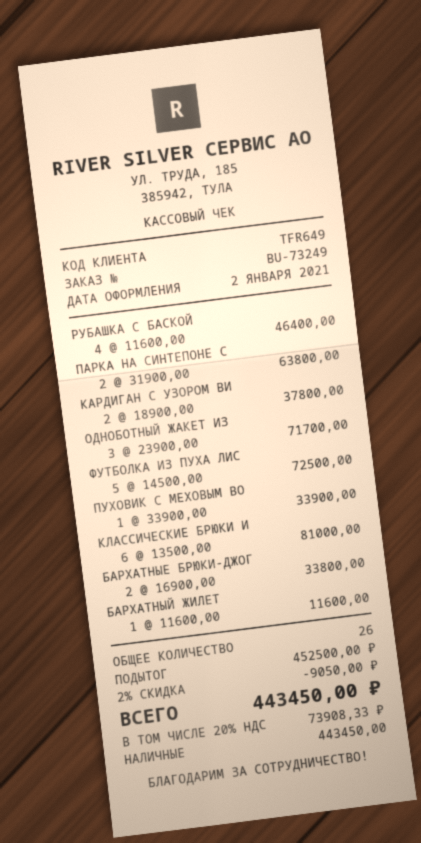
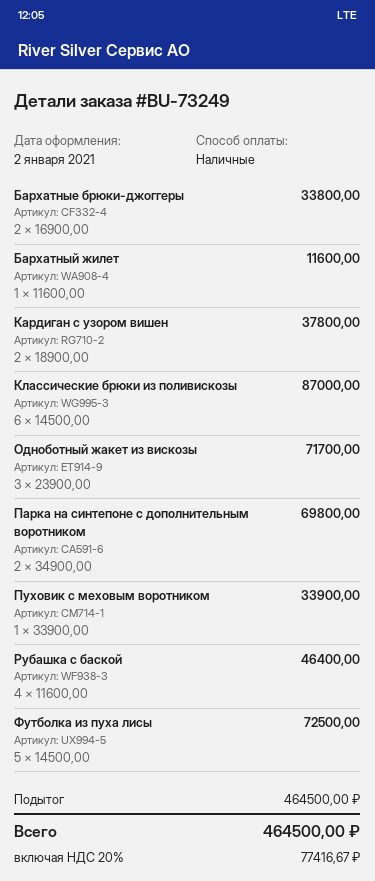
ПАРКА НА СИНТЕПОНЕ С: 2 x 31900.00 = 63800.00 -> 2 x 34900.00 = 69800.00
КЛАССИЧЕСКИЕ БРЮКИ И: 6 x 13500.00 = 81000.00 -> 6 x 14500.00 = 87000.00
subtotal: 452500.00 -> 464500.00
discount: 2% = 9050.00 -> none
tax: 20% = 73908.33 -> 20% = 77416.67
total: 443450.00 -> 464500.00

